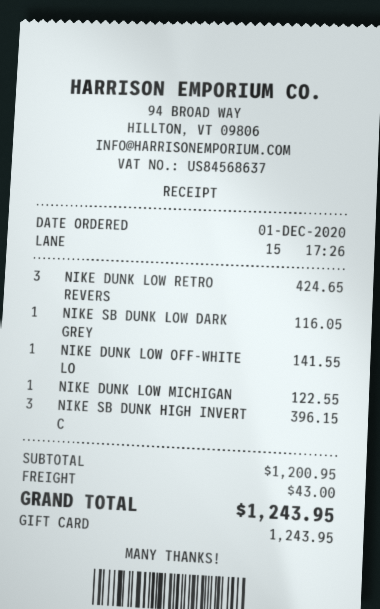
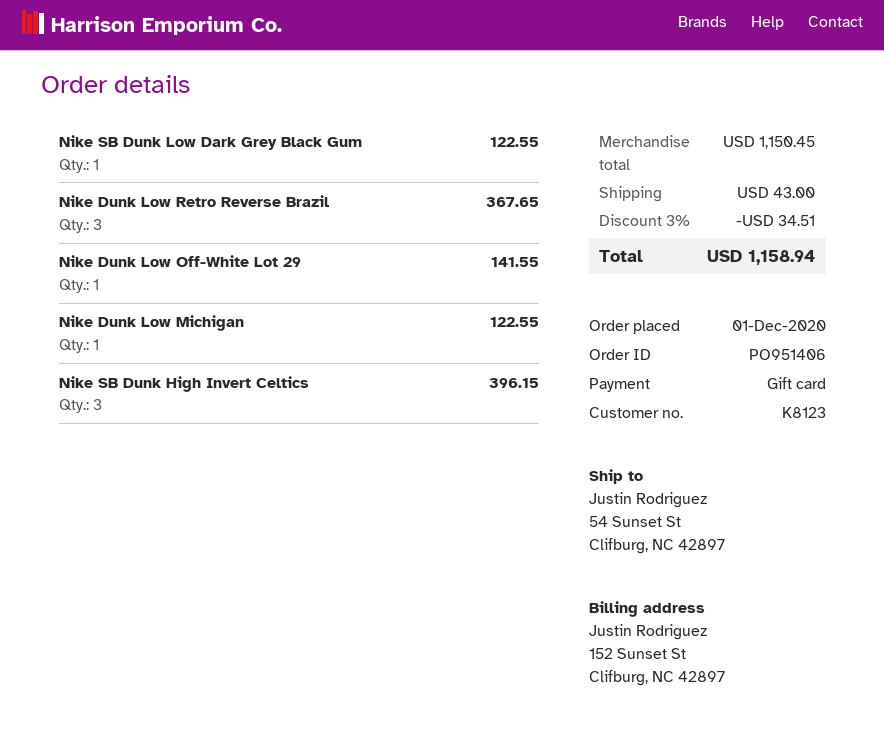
NIKE DUNK LOW RETRO REVERS: 3 for 424.65 -> 3 for 367.65
NIKE SB DUNK LOW DARK GREY: 1 for 116.05 -> 1 for 122.55
subtotal: 1200.95 -> 1150.45
discount: none -> 3% = 34.51
total: 1243.95 -> 1158.94

